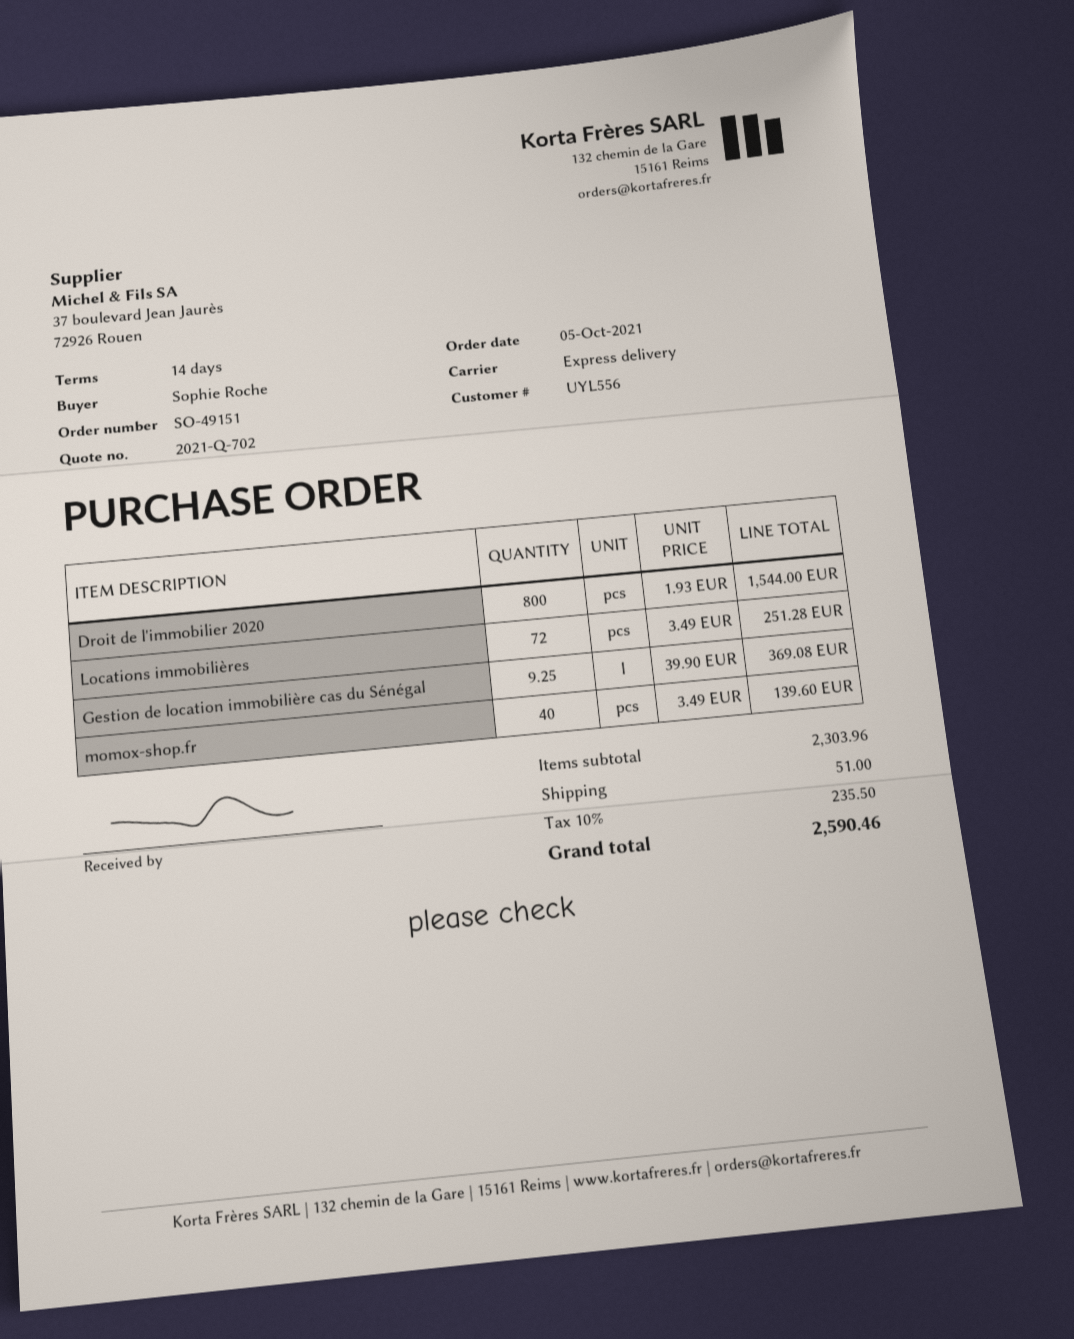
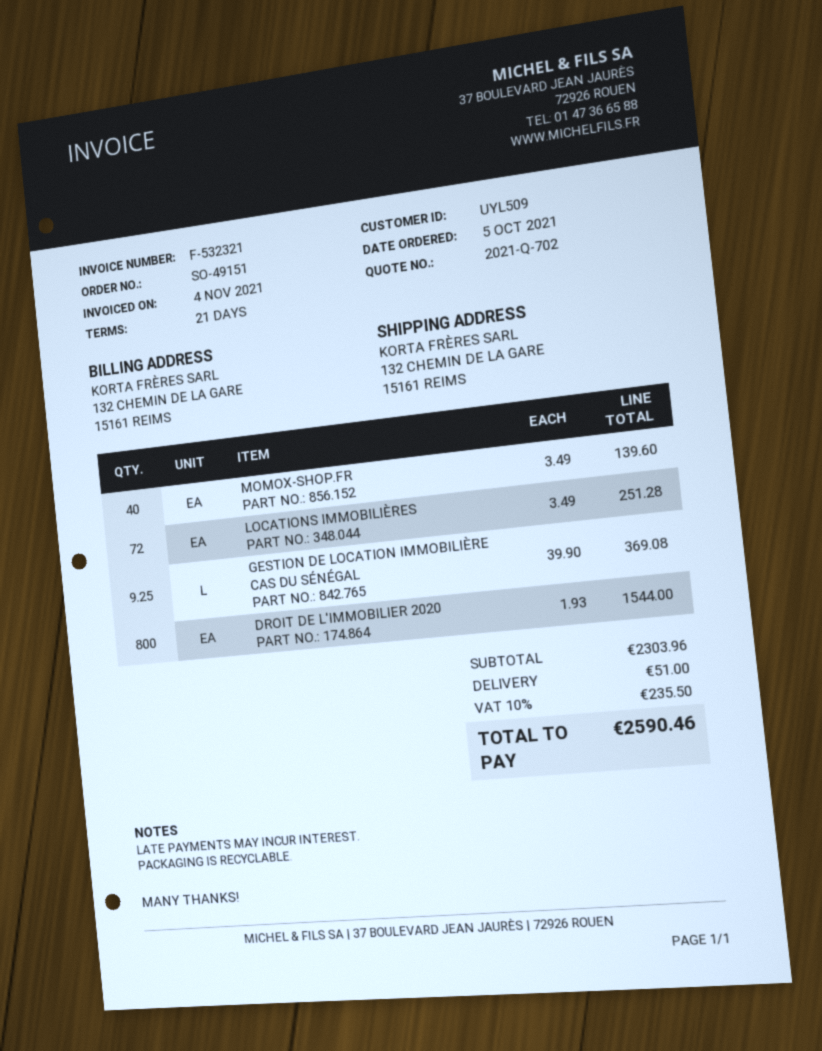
payment terms: 14 days -> 21 days
customer number: UYL556 -> UYL509

